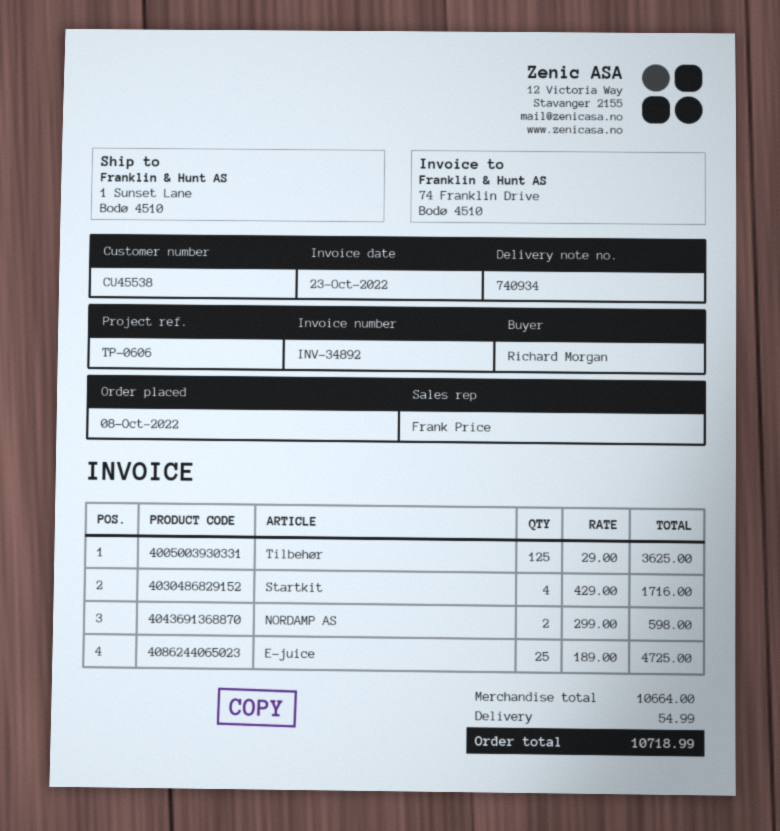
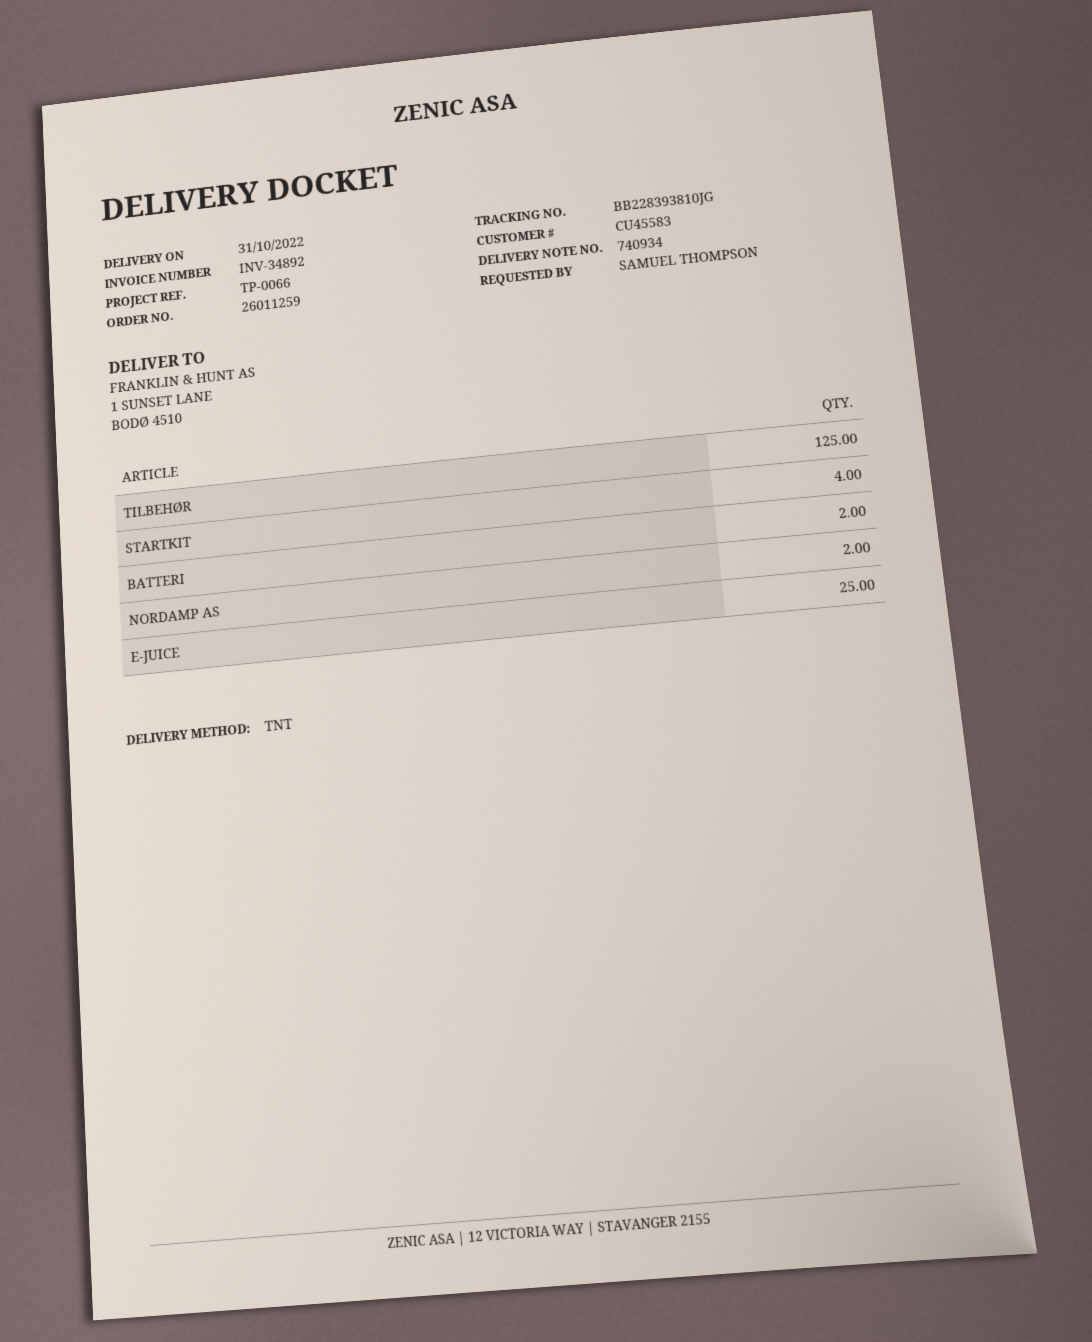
customer number: CU45538 -> CU45583
reference: TP-0606 -> TP-0066
ordered by: Richard Morgan -> SAMUEL THOMPSON
BATTERI: none -> 2

